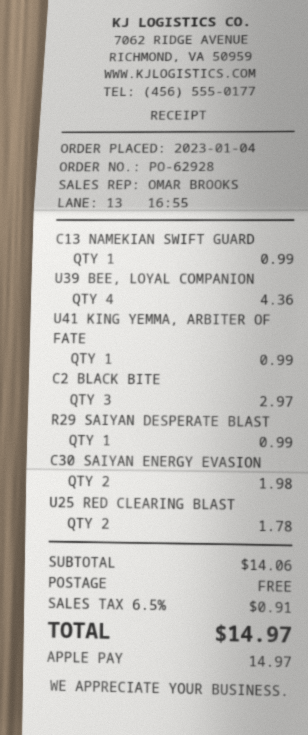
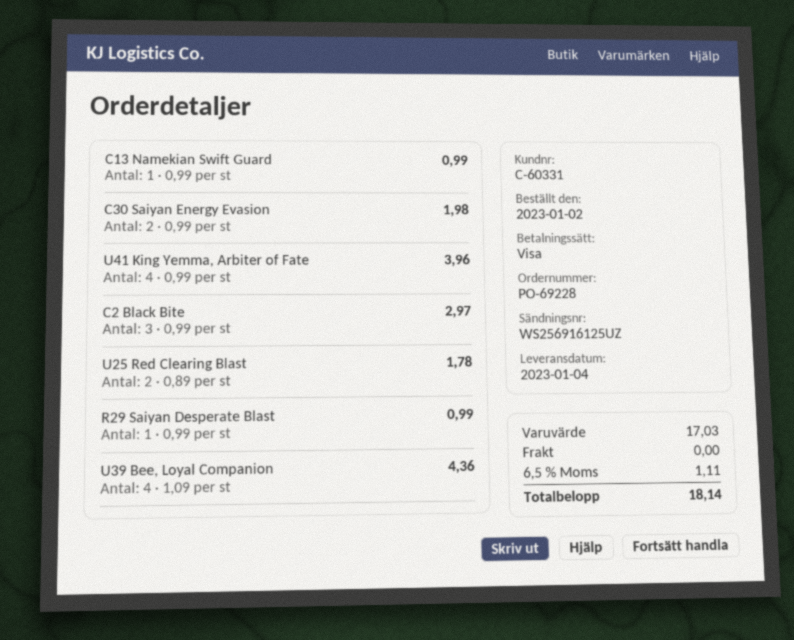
order number: PO-62928 -> PO-69228
order date: 2023-01-04 -> 2023-01-02
payment method: Apple Pay -> Visa
U41 KING YEMMA, ARBITER OF FATE: 1 for 0.99 -> 4 for 3.96
subtotal: 14.06 -> 17.03
tax: 6.5% = 0.91 -> 6.5% = 1.11
total: 14.97 -> 18.14

